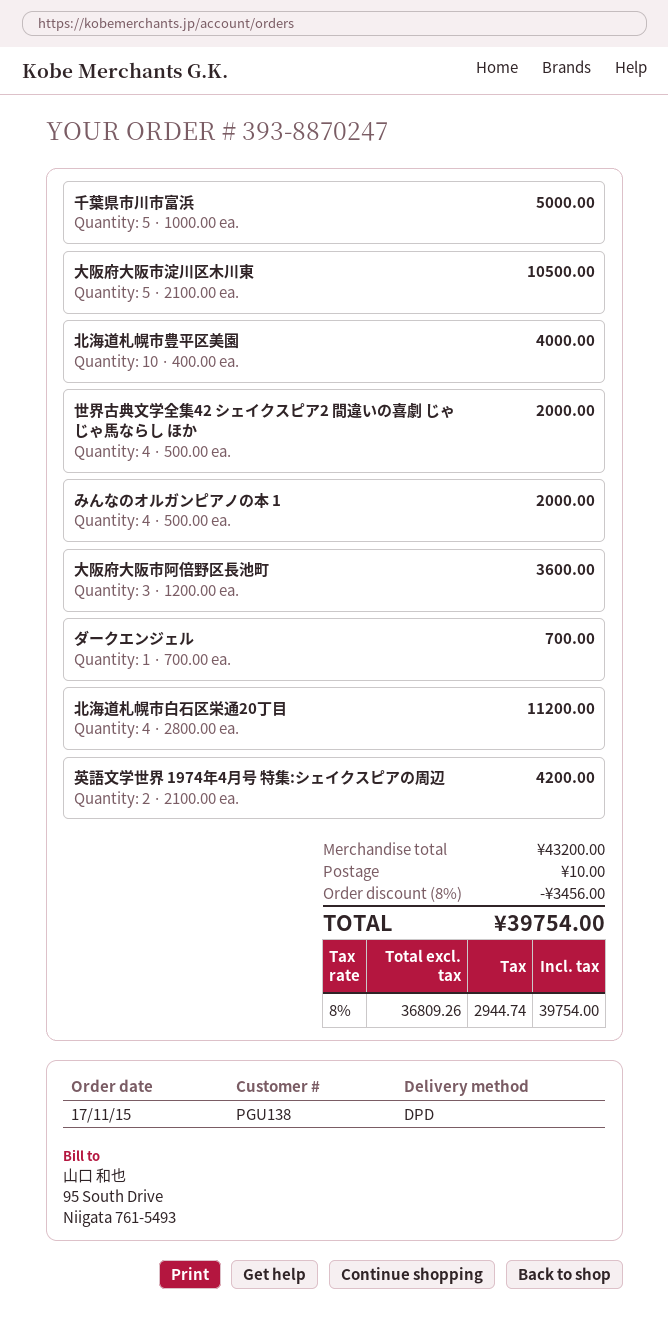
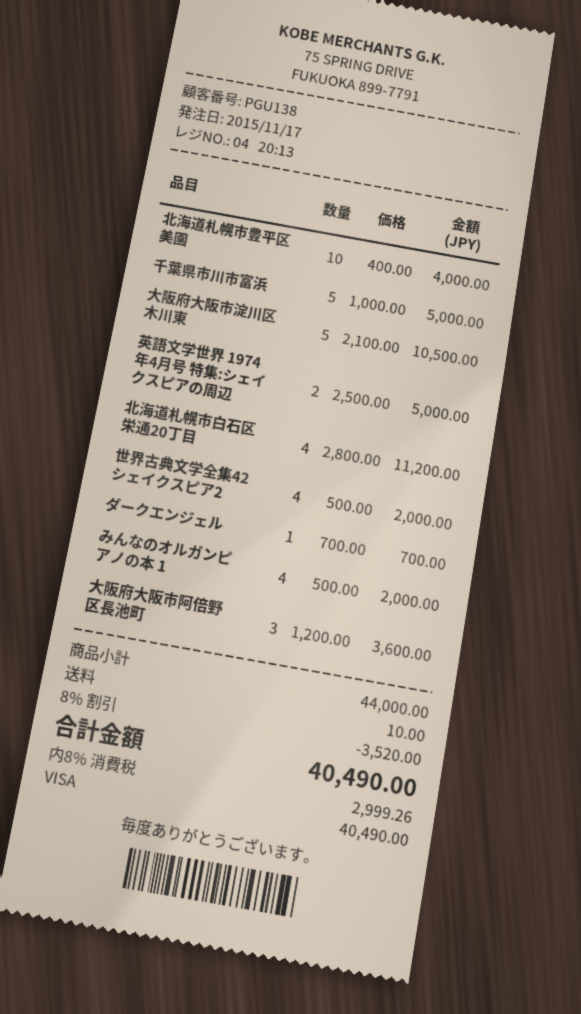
英語文学世界 1974年4月号 特集:シェイクスピアの周辺: 2 x 2100.00 = 4200.00 -> 2 x 2500.00 = 5000.00
subtotal: 43200.00 -> 44000.00
discount: 8% = 3456.00 -> 8% = 3520.00
tax: 8% = 2944.74 -> 8% = 2999.26
total: 39754.00 -> 40490.00

